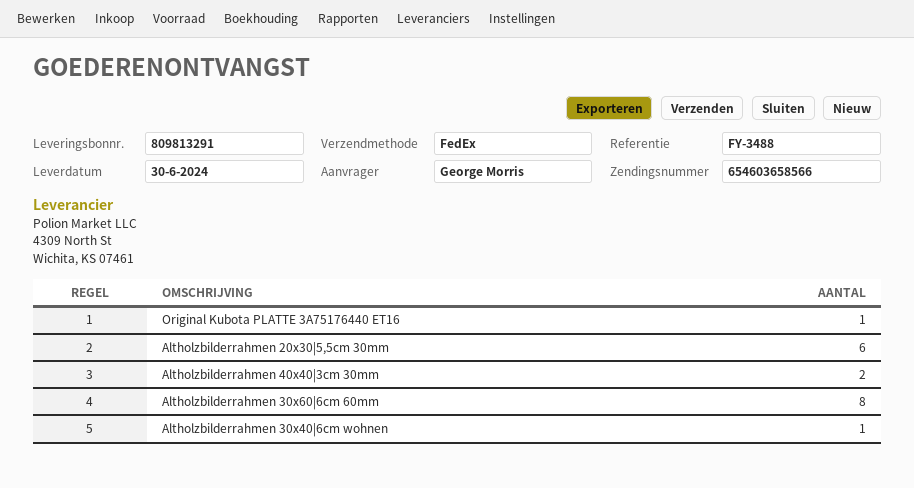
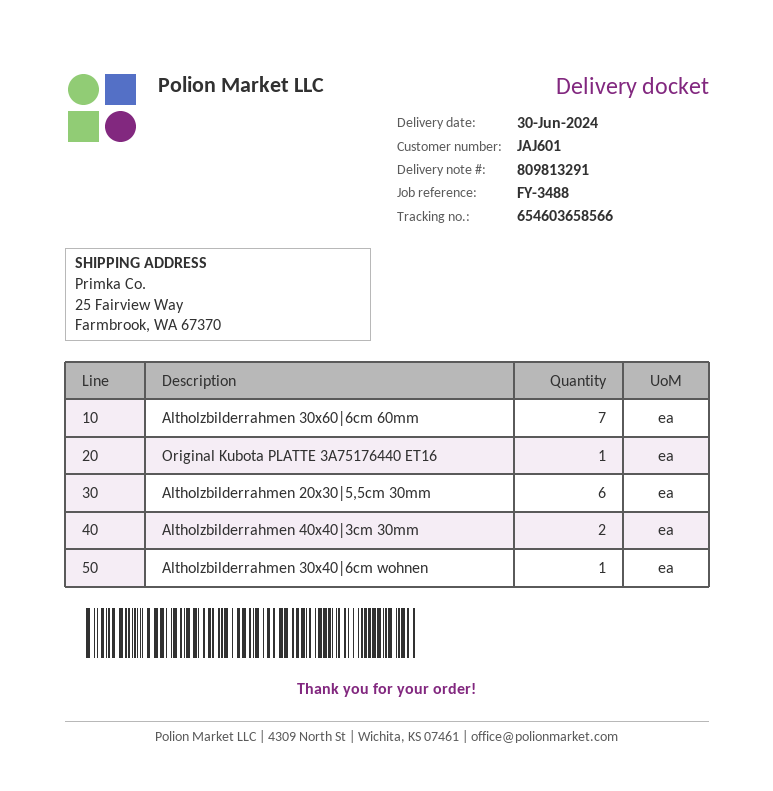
Altholzbilderrahmen 30x60|6cm 60mm: 8 -> 7

